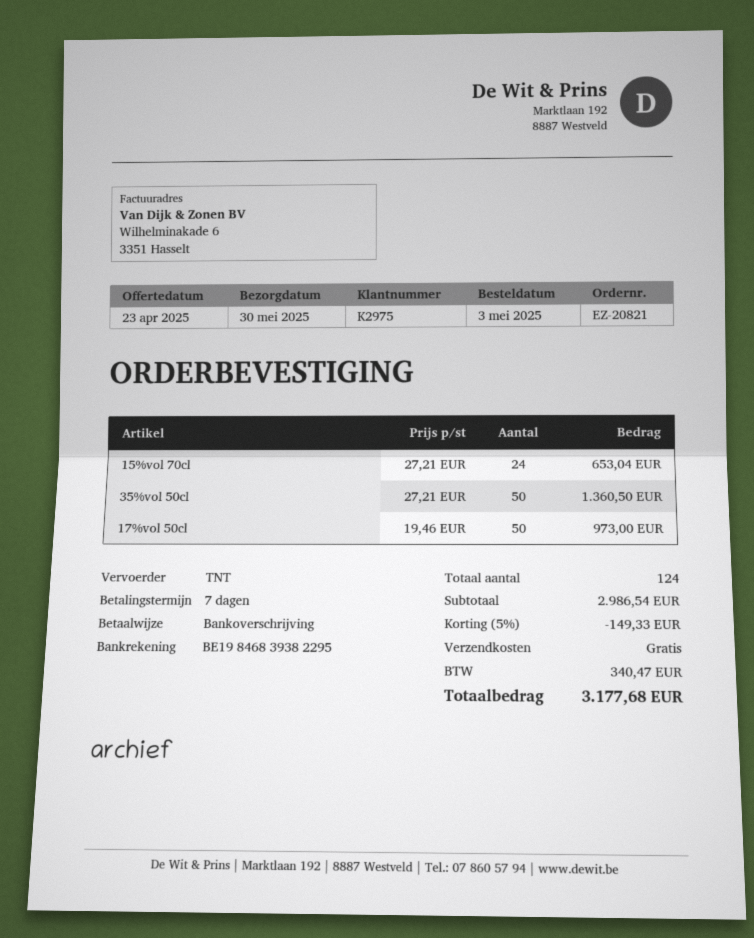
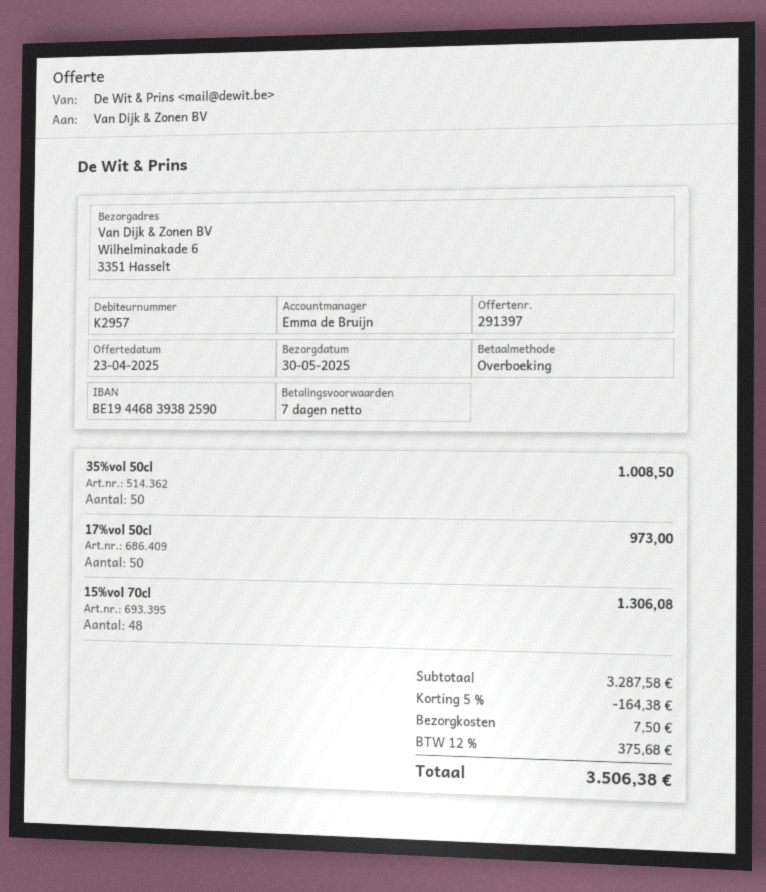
customer number: K2975 -> K2957
bank account: BE19846839382295 -> BE19446839382590
15%vol 70cl: 24 for 653.04 -> 48 for 1306.08
35%vol 50cl: 50 for 1360.50 -> 50 for 1008.50
subtotal: 2986.54 -> 3287.58
discount: 5% = 149.33 -> 5% = 164.38
shipping: 0.00 -> 7.50
tax: 340.47 -> 375.68
total: 3177.68 -> 3506.38

